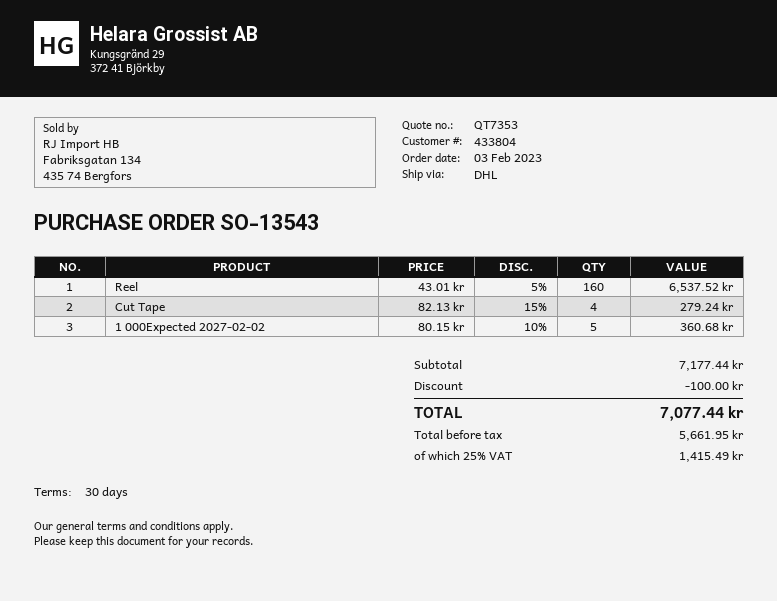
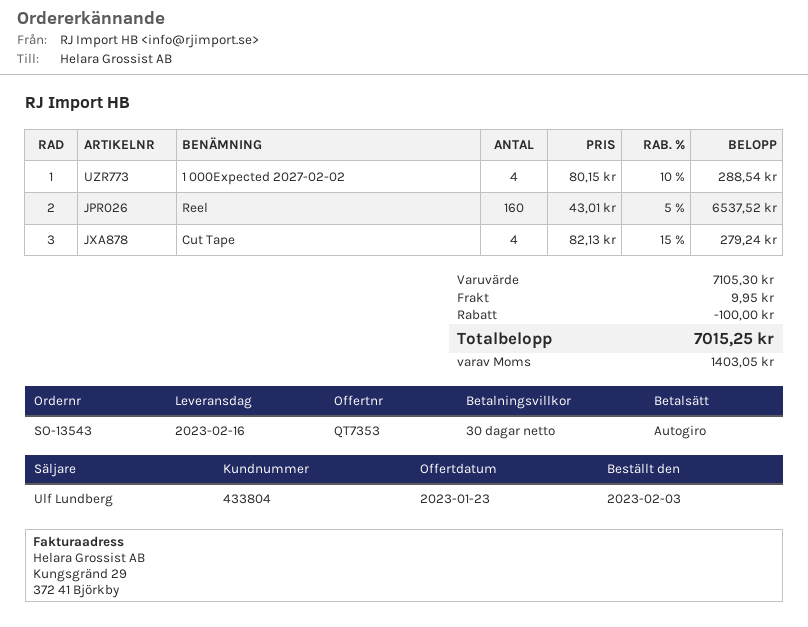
1 000Expected 2027-02-02: 5 x 80.15 - 10% = 360.68 -> 4 x 80.15 - 10% = 288.54
subtotal: 7177.44 -> 7105.30
shipping: none -> 9.95
tax: 1415.49 -> 1403.05
total: 7077.44 -> 7015.25

